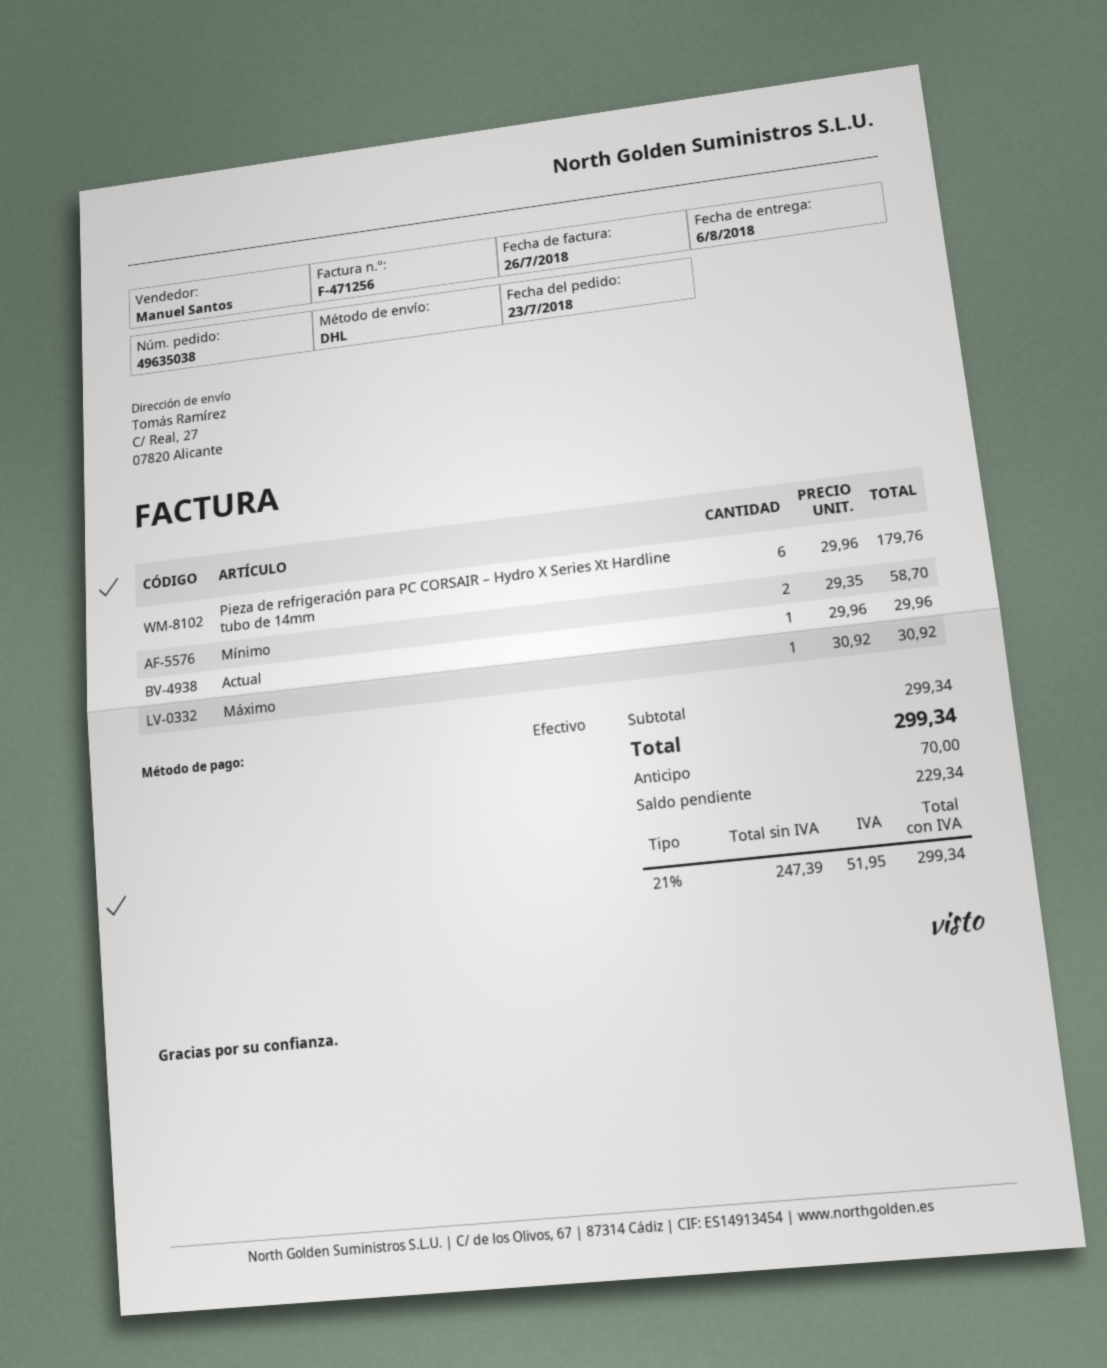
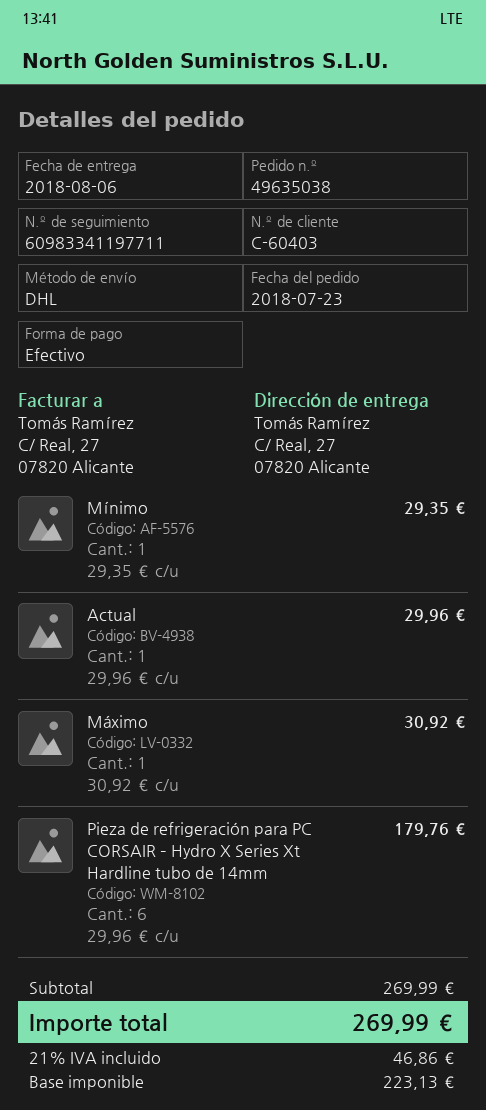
Mínimo: 2 x 29.35 = 58.70 -> 1 x 29.35 = 29.35
subtotal: 299.34 -> 269.99
net: 247.39 -> 223.13
tax: 21% = 51.95 -> 21% = 46.86
total: 299.34 -> 269.99

